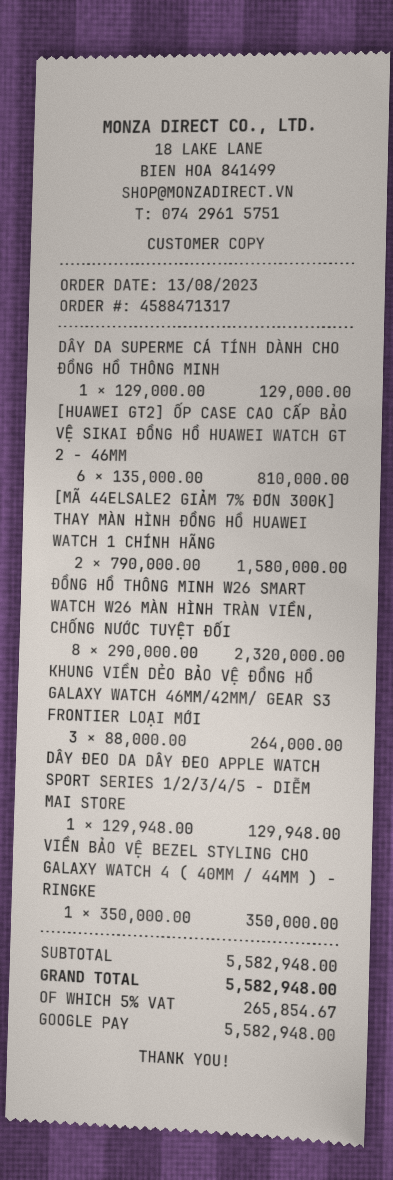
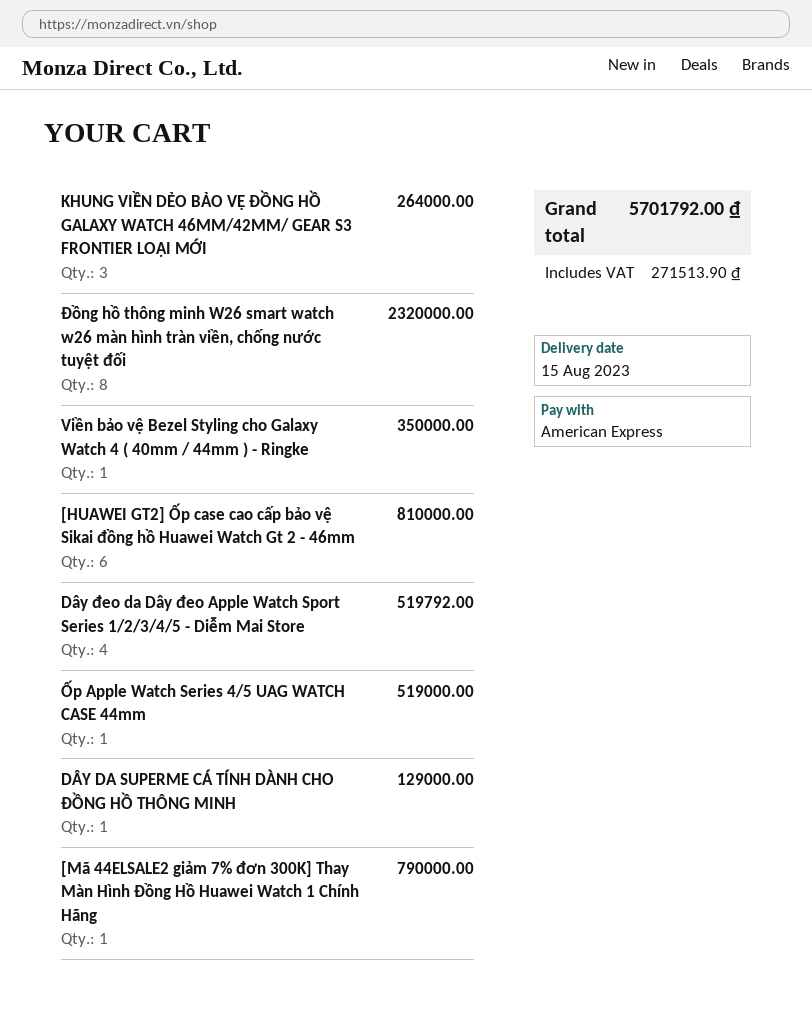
payment method: Google Pay -> American Express
[MÃ 44ELSALE2 GIẢM 7% ĐƠN 300K] THAY MÀN HÌNH ĐỒNG HỒ HUAWEI WATCH 1 CHÍNH HÃNG: 2 for 1580000.00 -> 1 for 790000.00
DÂY ĐEO DA DÂY ĐEO APPLE WATCH SPORT SERIES 1/2/3/4/5 - DIỄM MAI STORE: 1 for 129948.00 -> 4 for 519792.00
Ốp Apple Watch Series 4/5 UAG WATCH CASE 44mm: none -> 1 for 519000.00
tax: 265854.67 -> 271513.90
total: 5582948.00 -> 5701792.00

